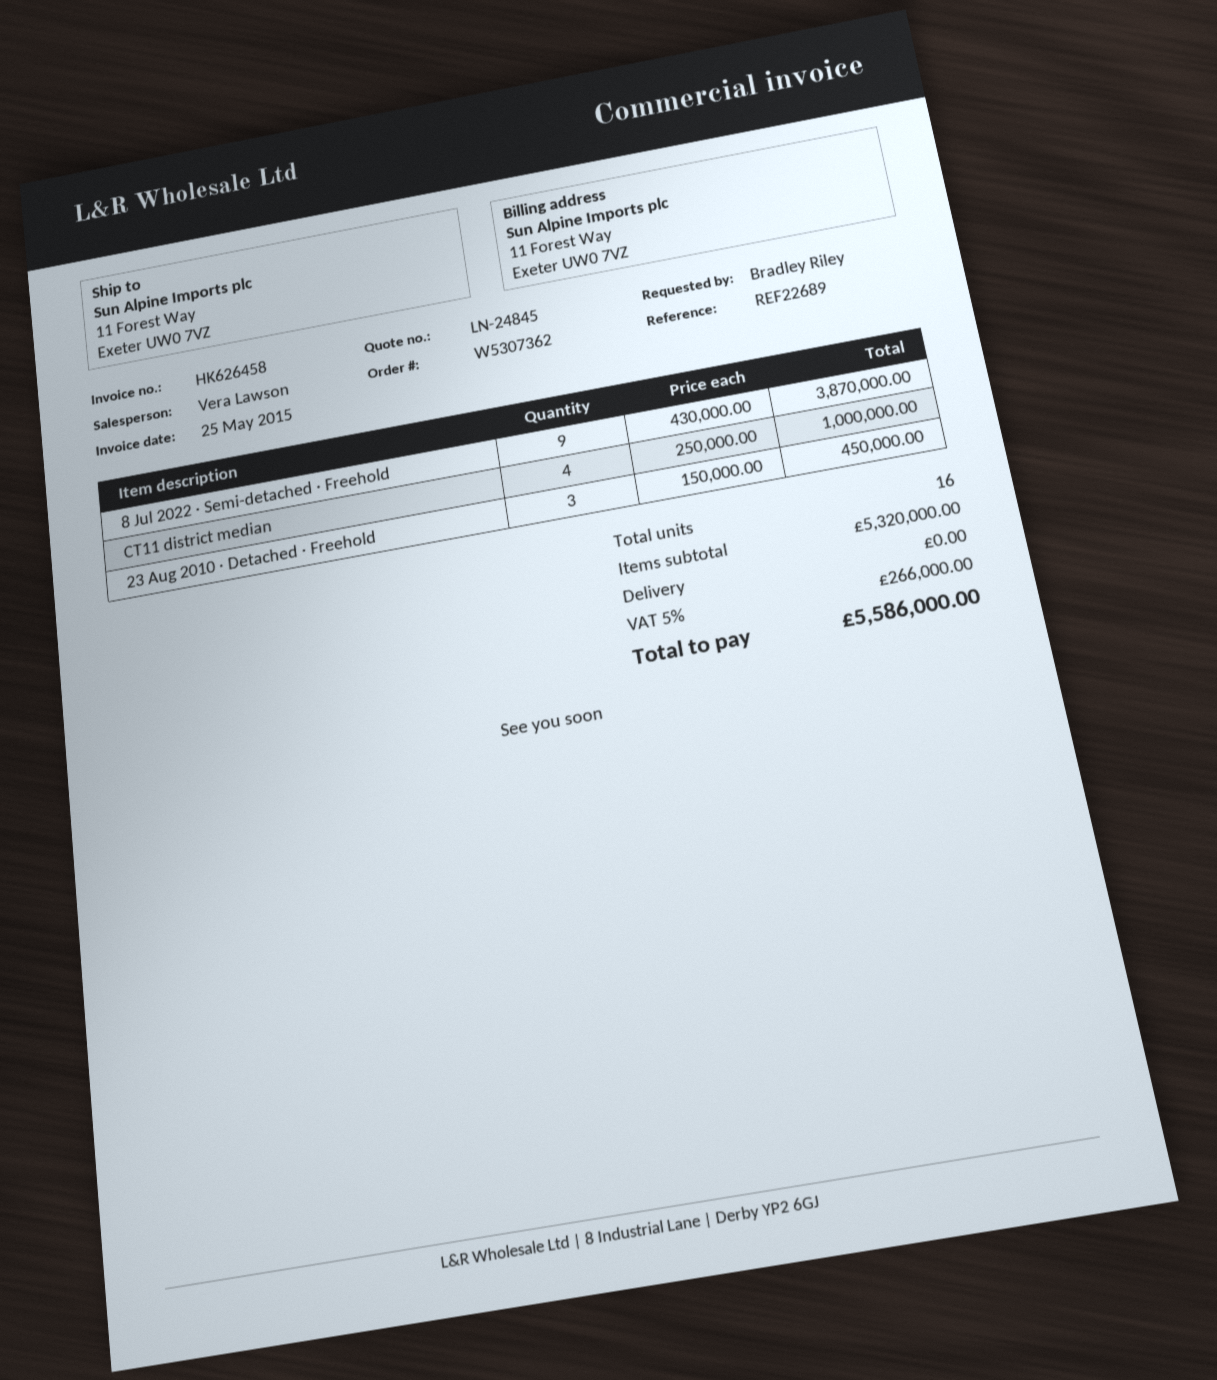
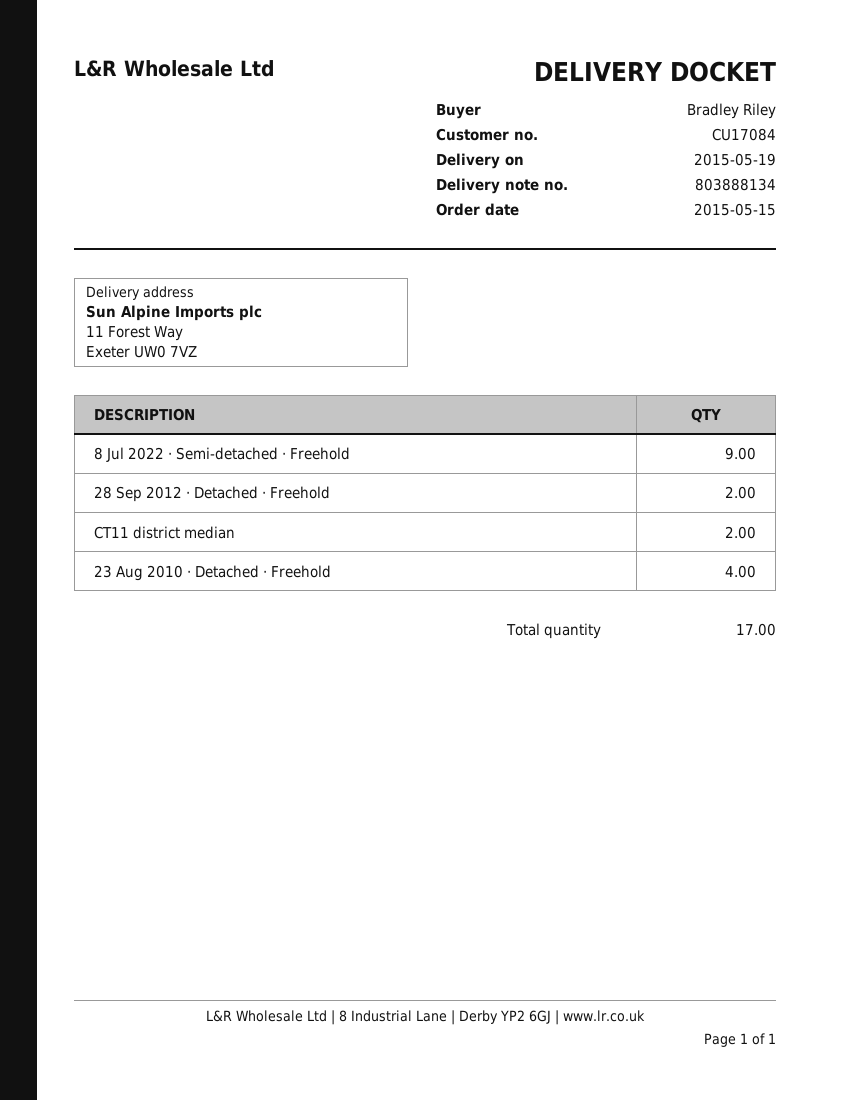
CT11 district median: 4 -> 2
23 Aug 2010 · Detached · Freehold: 3 -> 4
28 Sep 2012 · Detached · Freehold: none -> 2
total quantity: 16 -> 17

